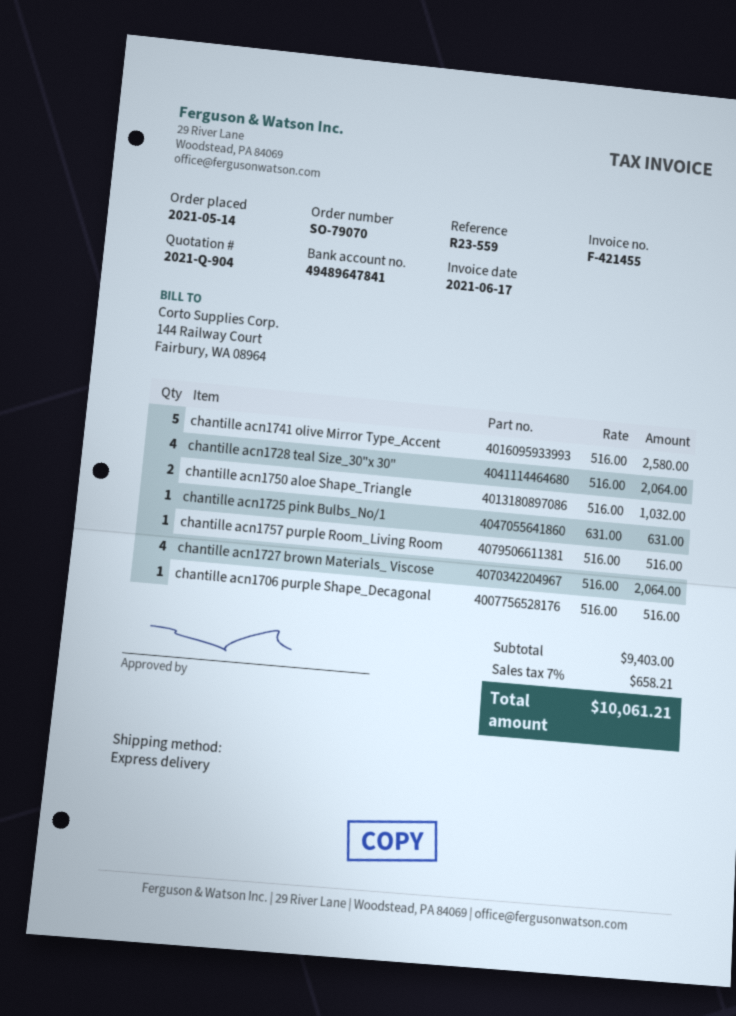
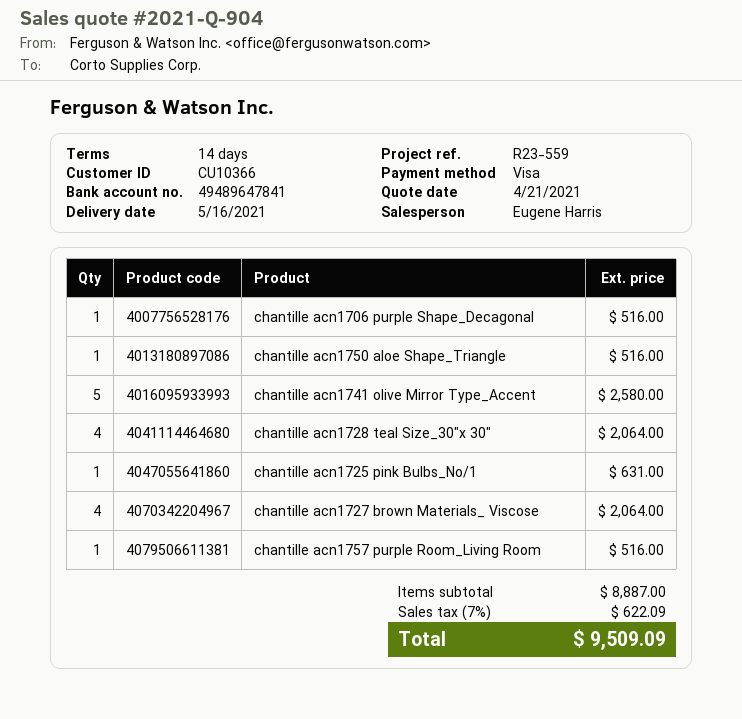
chantille acn1750 aloe Shape_Triangle: 2 for 1032.00 -> 1 for 516.00
subtotal: 9403.00 -> 8887.00
tax: 7% = 658.21 -> 7% = 622.09
total: 10061.21 -> 9509.09

